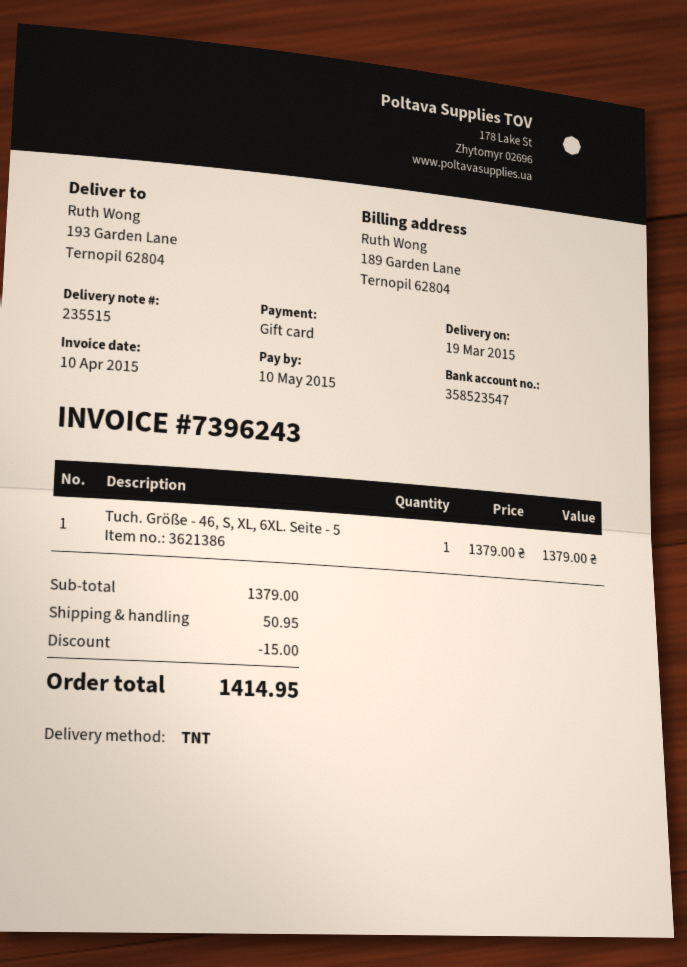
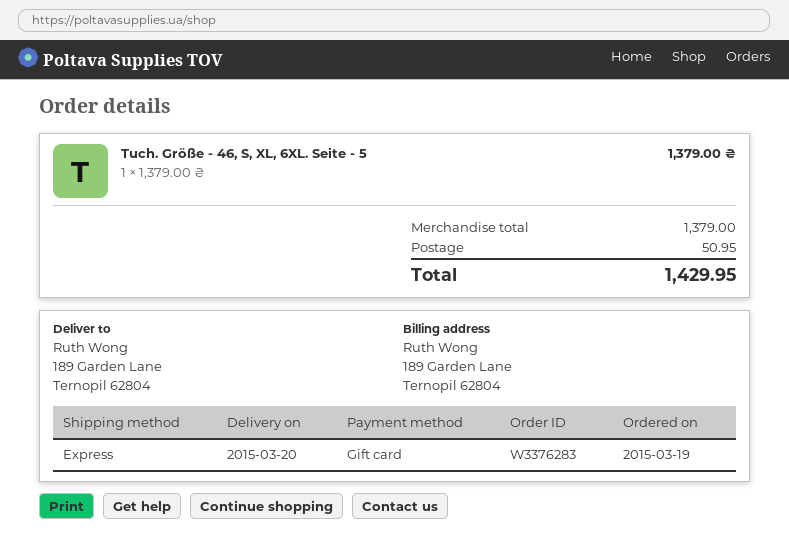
delivery date: 2015-03-19 -> 2015-03-20
shipping method: TNT -> express
ship to: 193 Garden Lane, Ternopil 62804 -> 189 Garden Lane, Ternopil 62804
discount: 15.00 -> none
total: 1414.95 -> 1429.95

